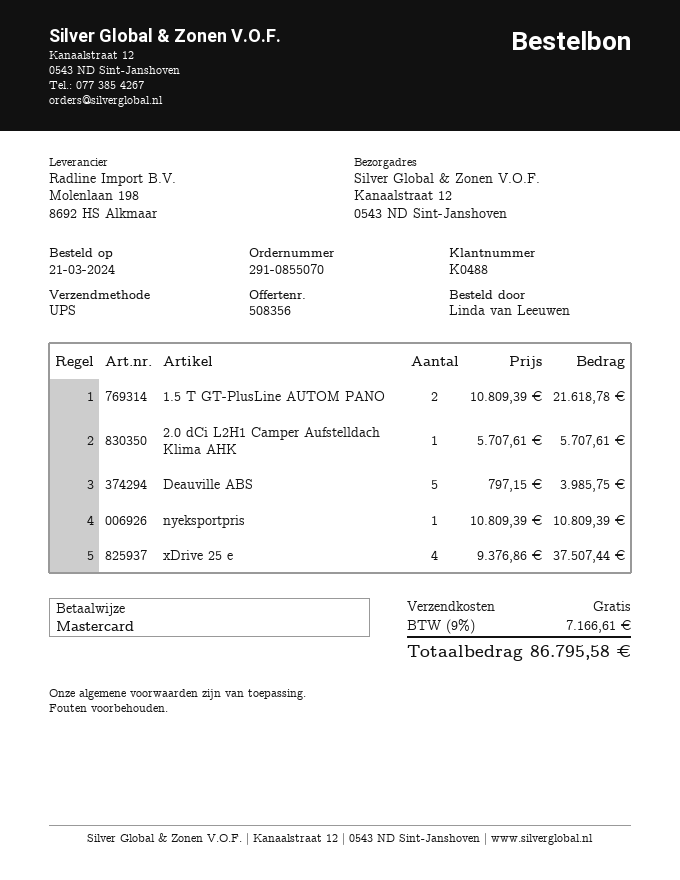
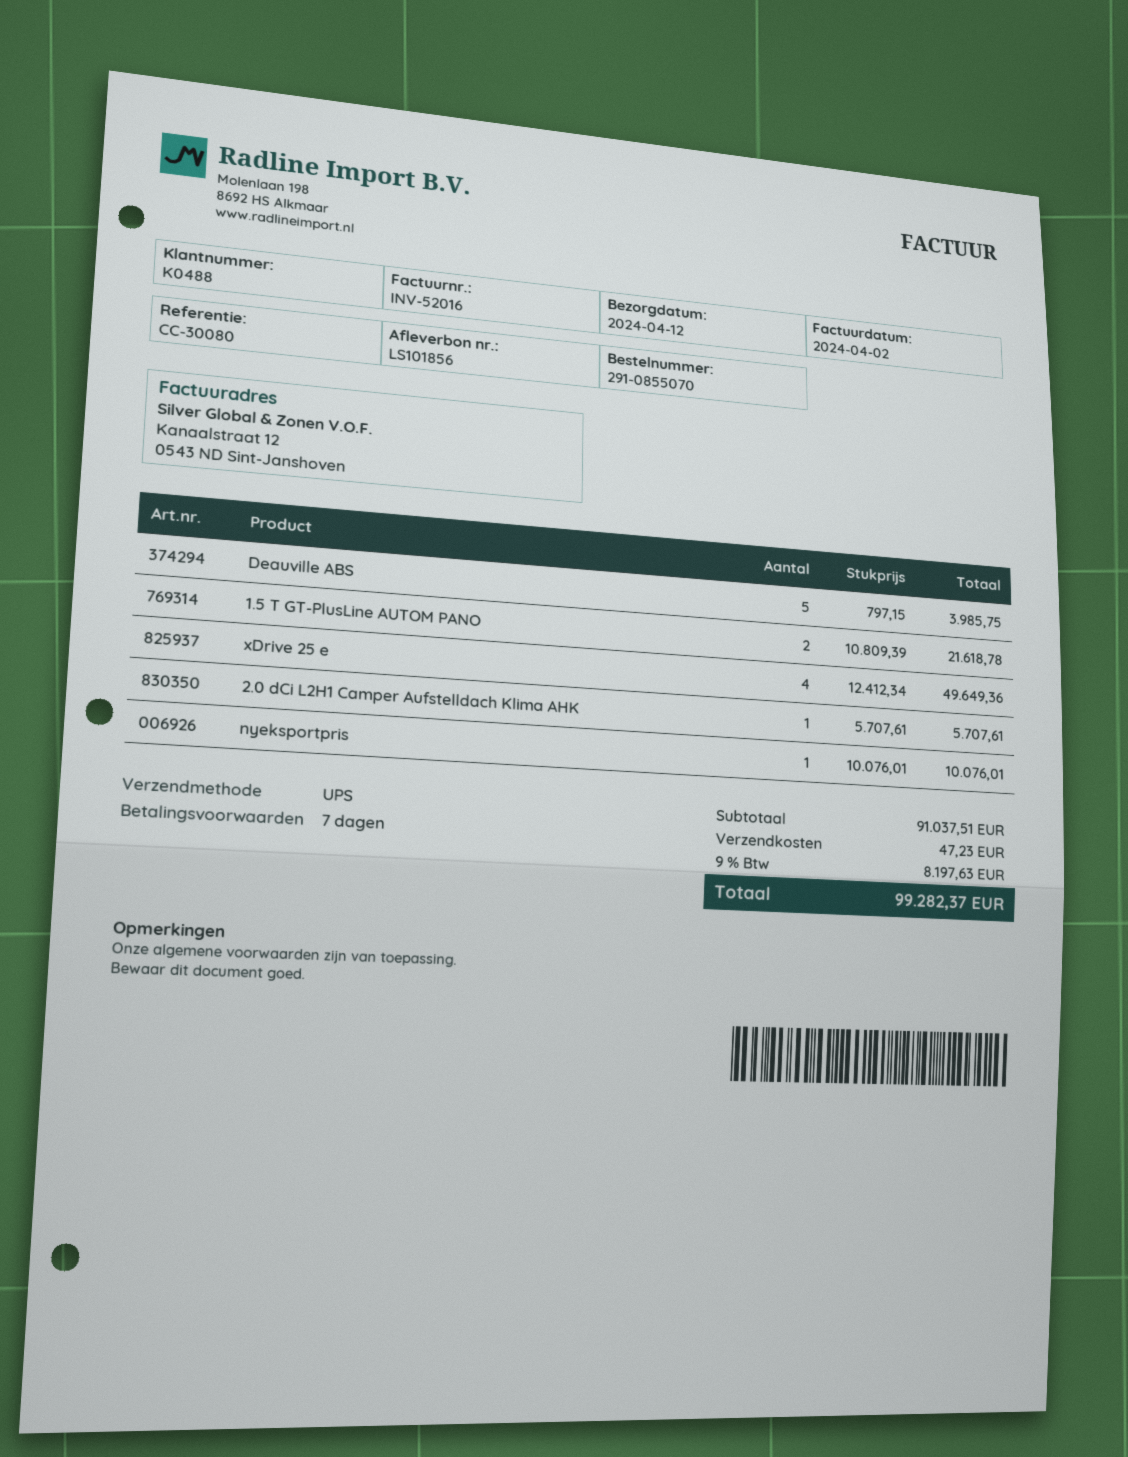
nyeksportpris: 1 x 10809.39 = 10809.39 -> 1 x 10076.01 = 10076.01
xDrive 25 e: 4 x 9376.86 = 37507.44 -> 4 x 12412.34 = 49649.36
shipping: 0.00 -> 47.23
tax: 9% = 7166.61 -> 9% = 8197.63
total: 86795.58 -> 99282.37

